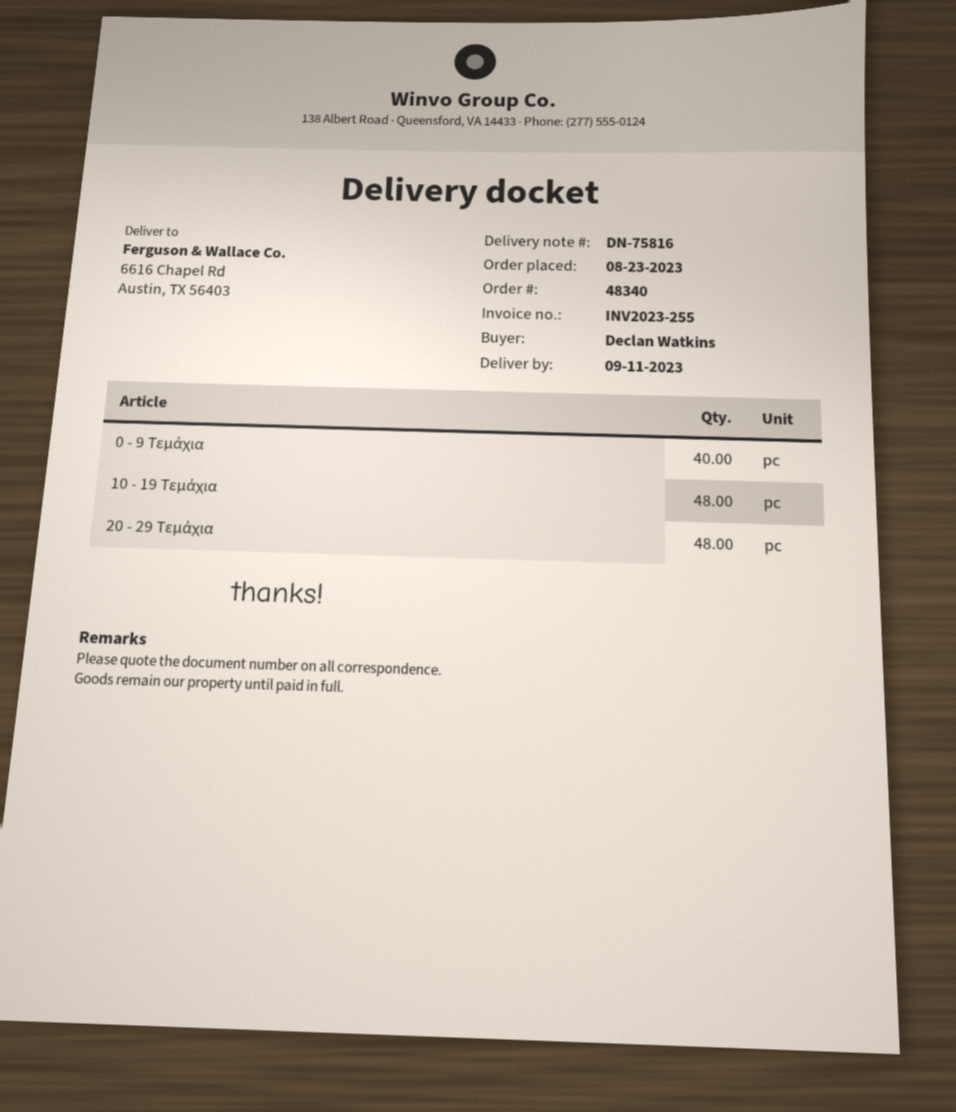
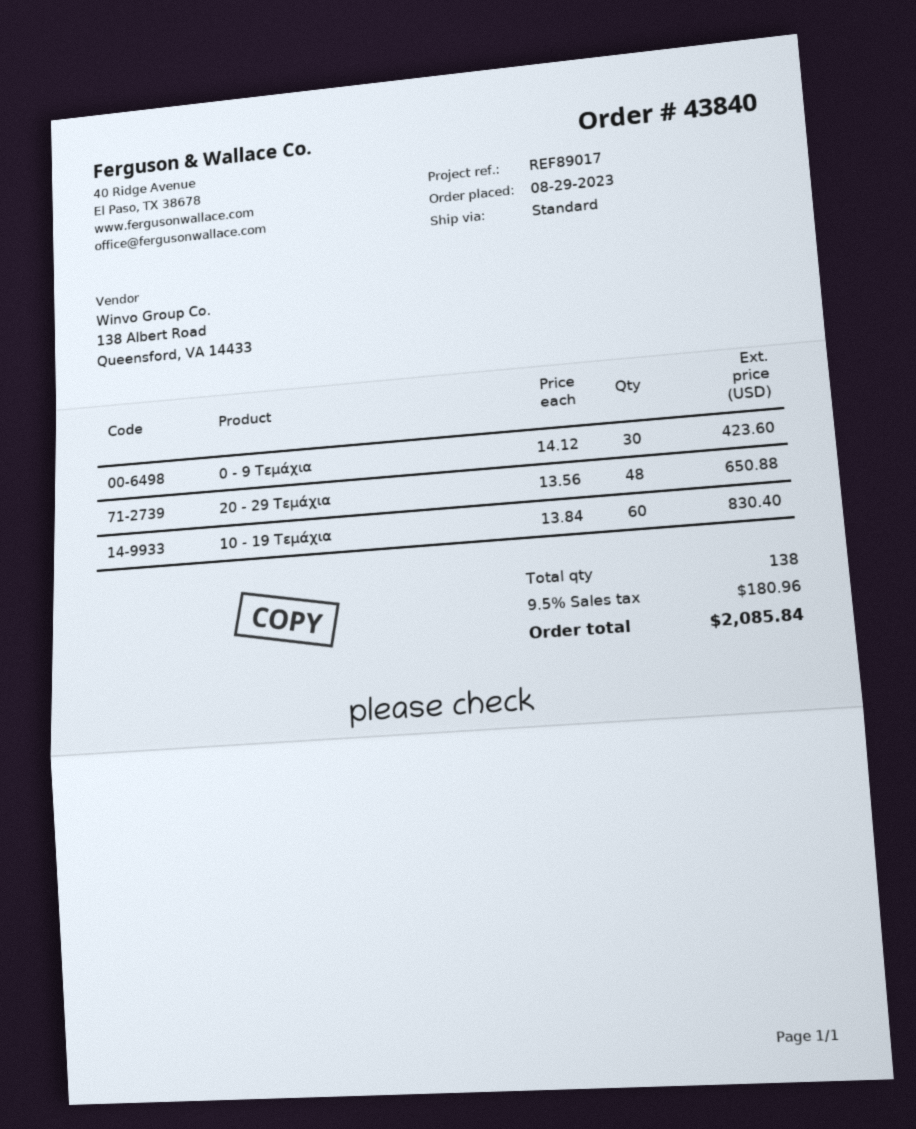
order number: 48340 -> 43840
order date: 2023-08-23 -> 2023-08-29
0 - 9 Τεμάχια: 40 -> 30
10 - 19 Τεμάχια: 48 -> 60

